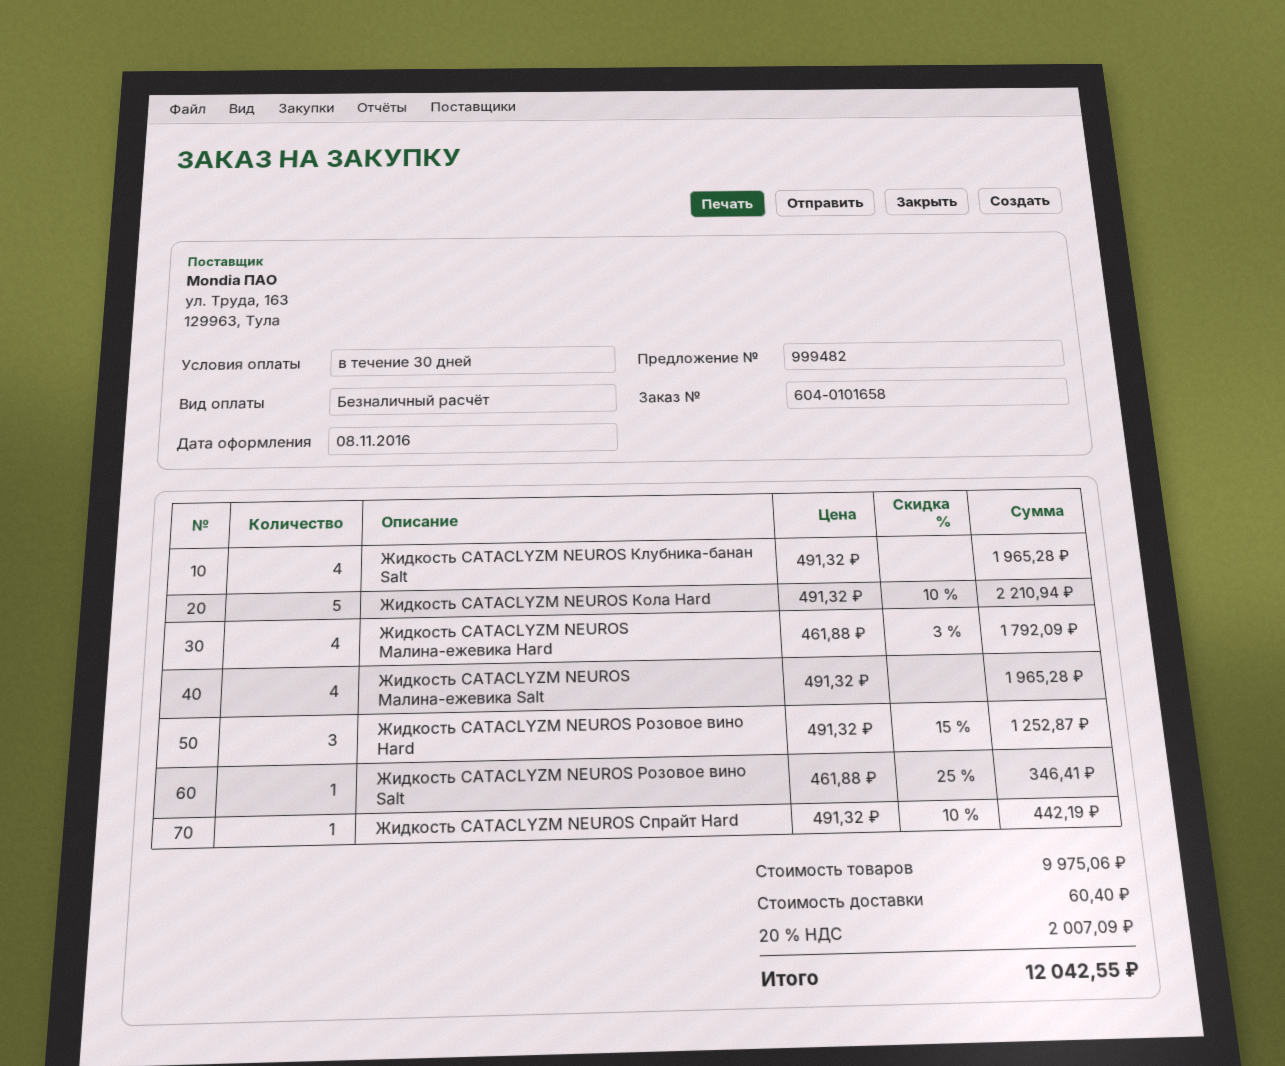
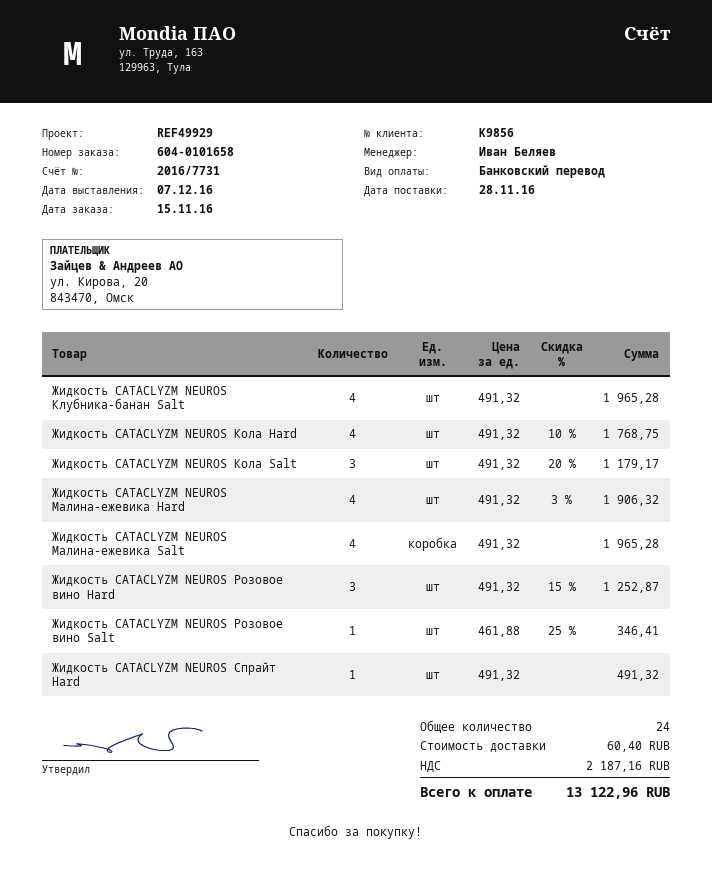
order date: 2016-11-08 -> 2016-11-15
Жидкость CATACLYZM NEUROS Кола Hard: 5 x 491.32 - 10% = 2210.94 -> 4 x 491.32 - 10% = 1768.75
Жидкость CATACLYZM NEUROS Малина-ежевика Hard: 4 x 461.88 - 3% = 1792.09 -> 4 x 491.32 - 3% = 1906.32
Жидкость CATACLYZM NEUROS Спрайт Hard: 1 x 491.32 - 10% = 442.19 -> 1 x 491.32 = 491.32
Жидкость CATACLYZM NEUROS Кола Salt: none -> 3 x 491.32 - 20% = 1179.17
tax: 2007.09 -> 2187.16
total: 12042.55 -> 13122.96

